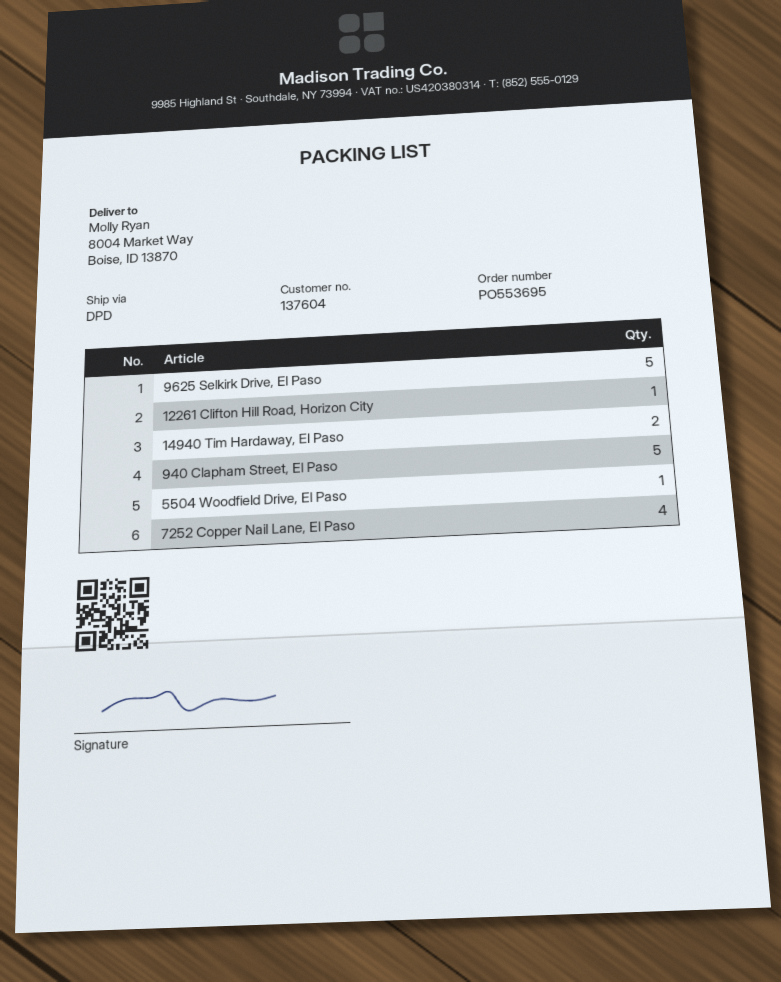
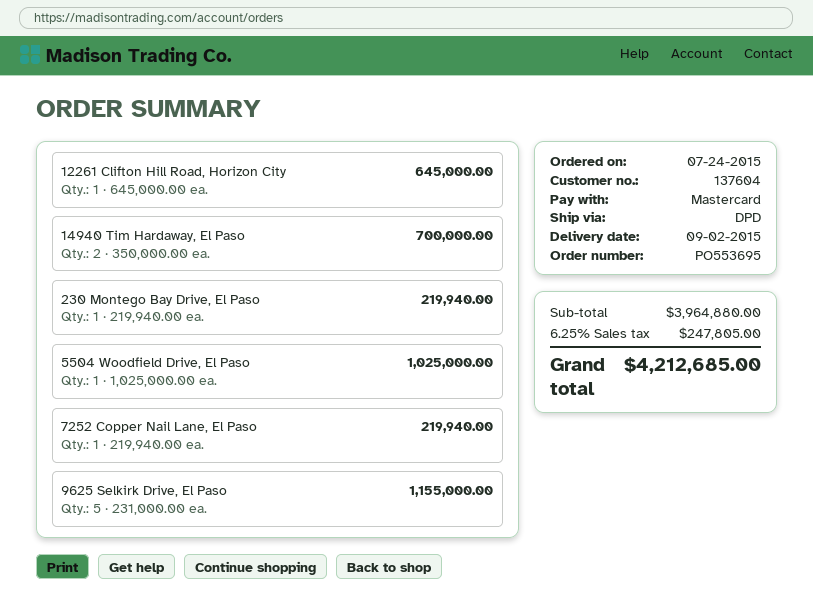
940 Clapham Street, El Paso: 5 -> none
7252 Copper Nail Lane, El Paso: 4 -> 1
230 Montego Bay Drive, El Paso: none -> 1

